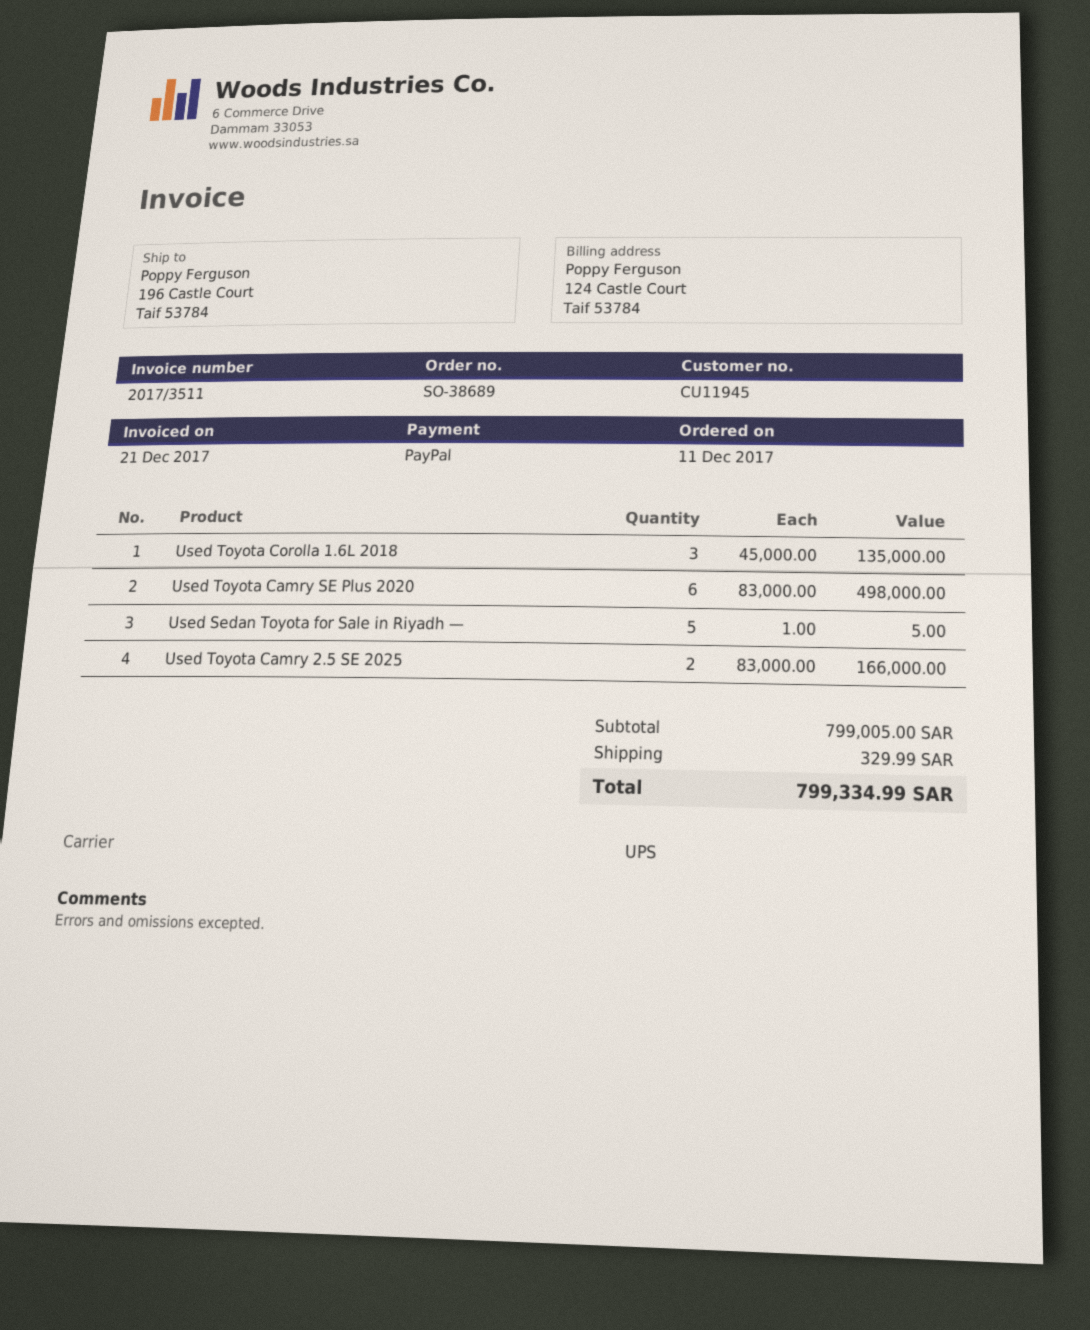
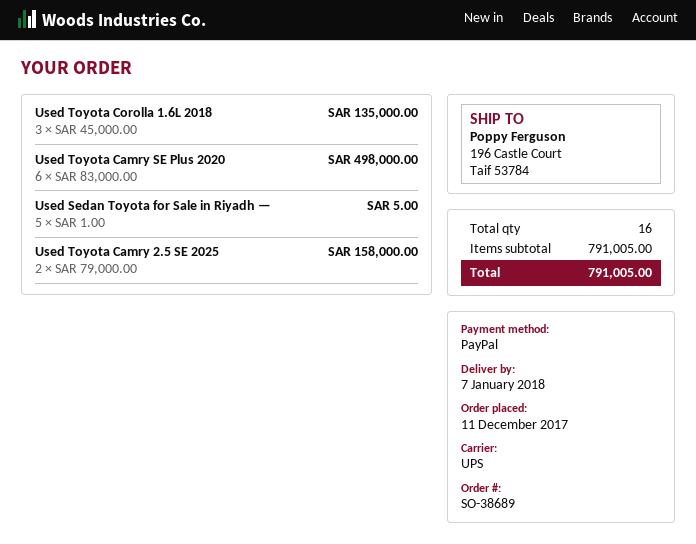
Used Toyota Camry 2.5 SE 2025: 2 x 83000.00 = 166000.00 -> 2 x 79000.00 = 158000.00
subtotal: 799005.00 -> 791005.00
shipping: 329.99 -> none
total: 799334.99 -> 791005.00

